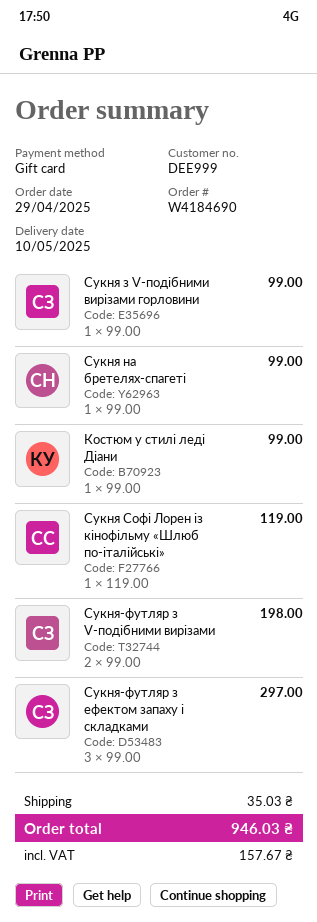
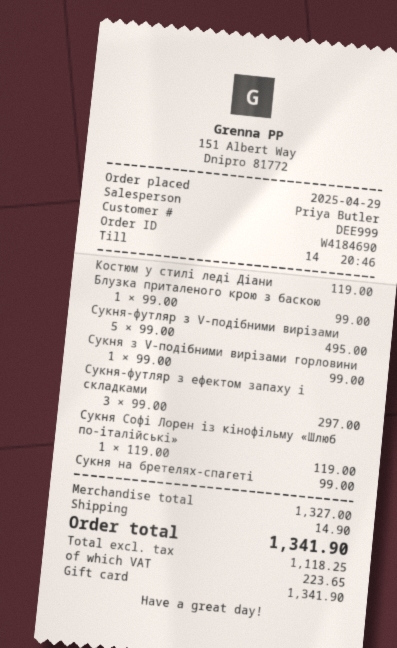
Костюм у стилі леді Діани: 1 x 99.00 = 99.00 -> 1 x 119.00 = 119.00
Сукня-футляр з V-подібними вирізами: 2 x 99.00 = 198.00 -> 5 x 99.00 = 495.00
Блузка приталеного крою з баскою: none -> 1 x 99.00 = 99.00
shipping: 35.03 -> 14.90
tax: 157.67 -> 223.65
total: 946.03 -> 1341.90

